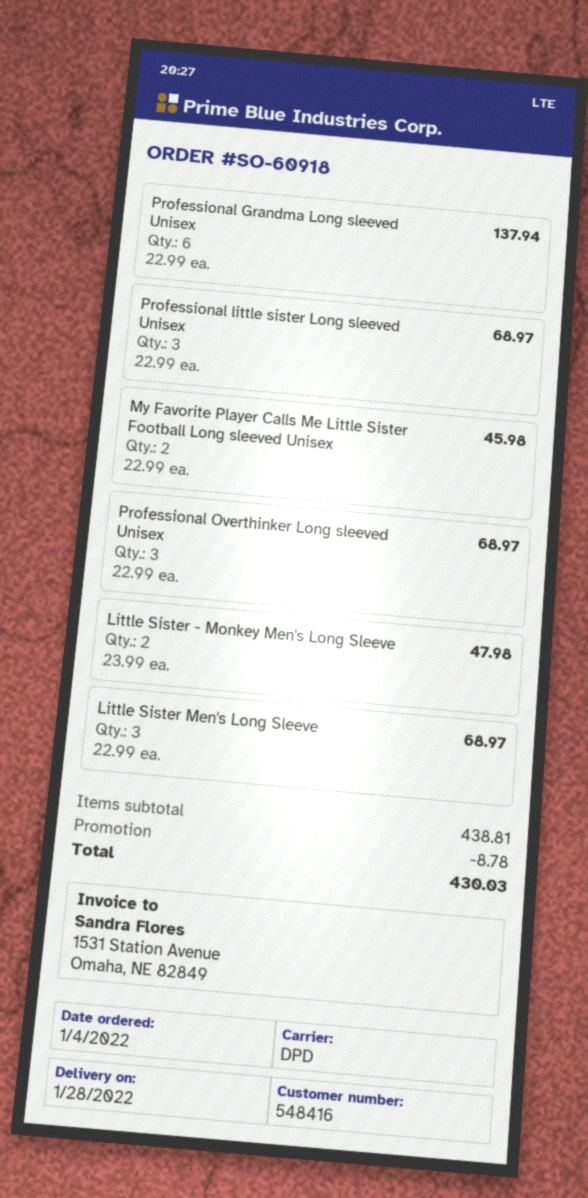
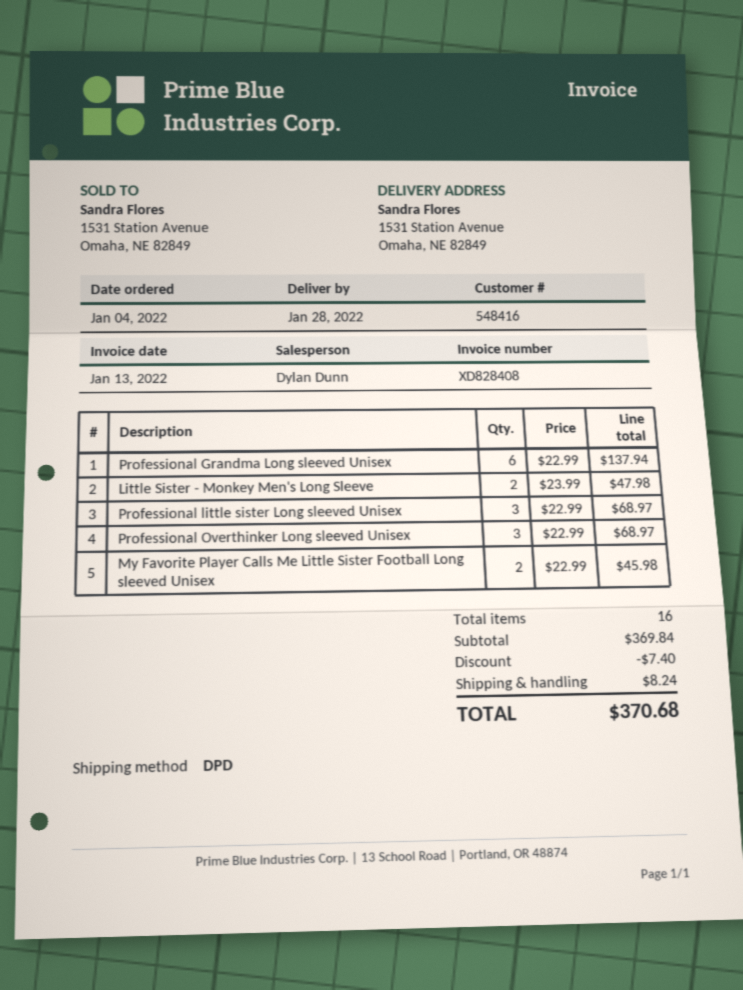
Little Sister Men's Long Sleeve: 3 x 22.99 = 68.97 -> none
subtotal: 438.81 -> 369.84
discount: 8.78 -> 7.40
shipping: none -> 8.24
total: 430.03 -> 370.68

